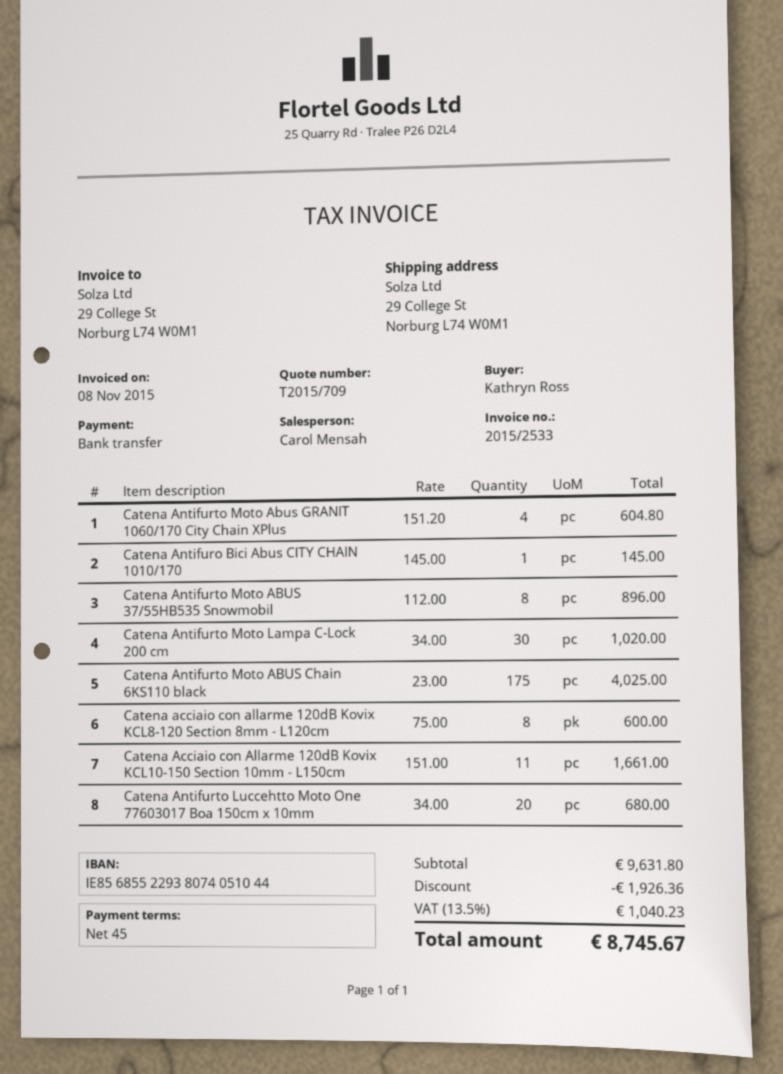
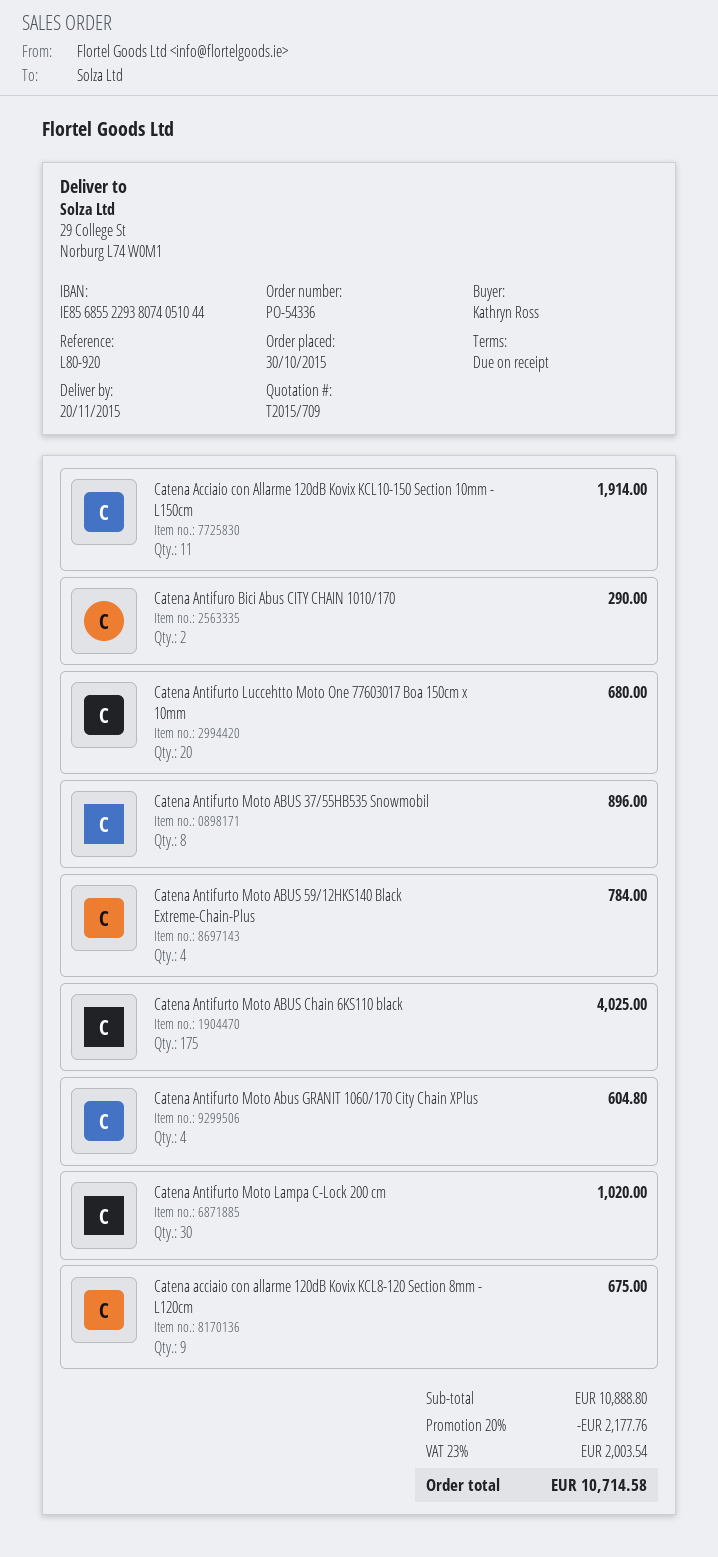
payment terms: 45 days -> on receipt
Catena Antifuro Bici Abus CITY CHAIN 1010/170: 1 for 145.00 -> 2 for 290.00
Catena acciaio con allarme 120dB Kovix KCL8-120 Section 8mm - L120cm: 8 for 600.00 -> 9 for 675.00
Catena Acciaio con Allarme 120dB Kovix KCL10-150 Section 10mm - L150cm: 11 for 1661.00 -> 11 for 1914.00
Catena Antifurto Moto ABUS 59/12HKS140 Black Extreme-Chain-Plus: none -> 4 for 784.00
subtotal: 9631.80 -> 10888.80
discount: 1926.36 -> 2177.76
tax: 13.5% = 1040.23 -> 23% = 2003.54
total: 8745.67 -> 10714.58

